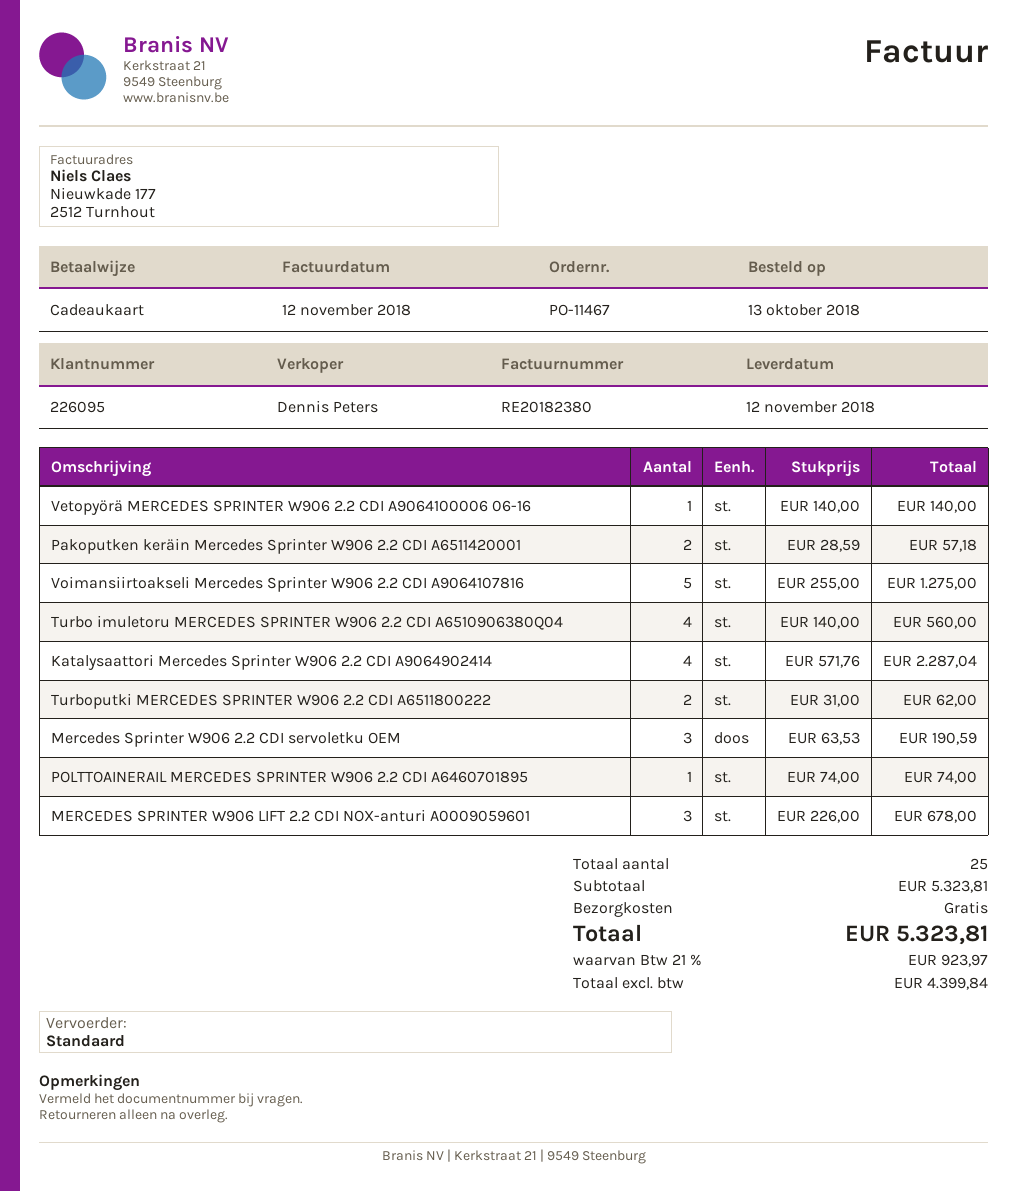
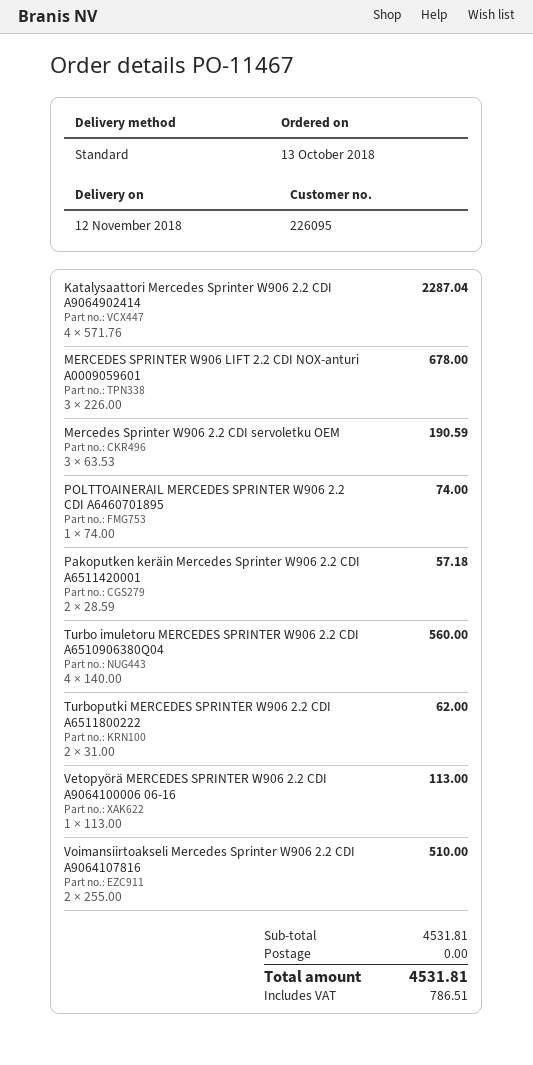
Vetopyörä MERCEDES SPRINTER W906 2.2 CDI A9064100006 06-16: 1 x 140.00 = 140.00 -> 1 x 113.00 = 113.00
Voimansiirtoakseli Mercedes Sprinter W906 2.2 CDI A9064107816: 5 x 255.00 = 1275.00 -> 2 x 255.00 = 510.00
subtotal: 5323.81 -> 4531.81
tax: 923.97 -> 786.51
total: 5323.81 -> 4531.81

